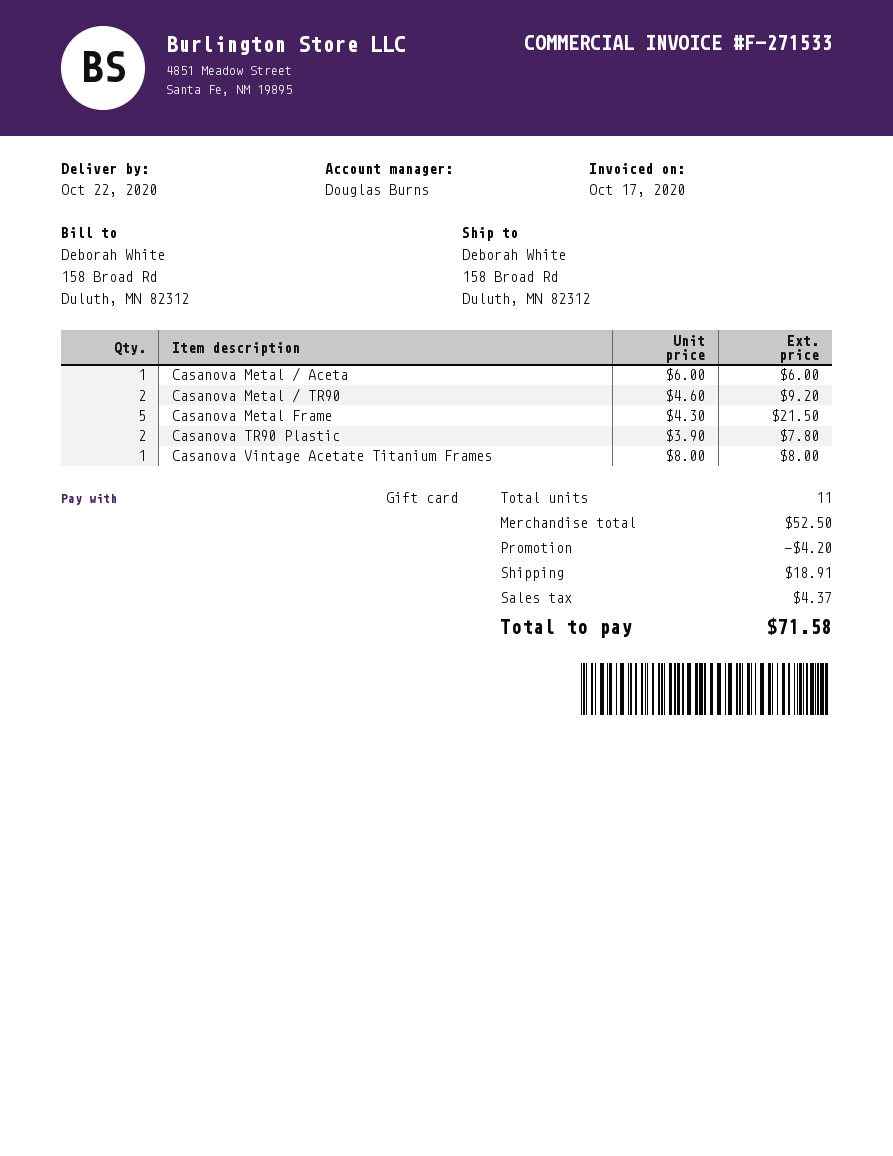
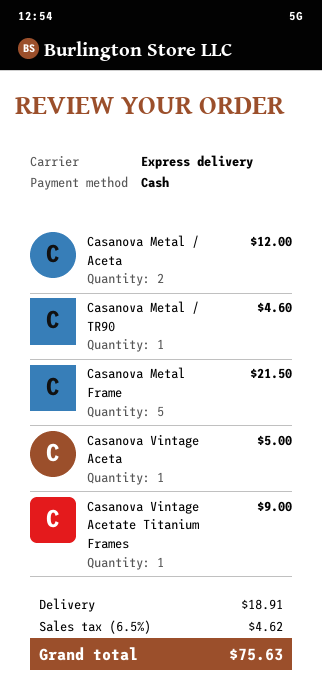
payment method: gift card -> cash
Casanova Metal / Aceta: 1 for 6.00 -> 2 for 12.00
Casanova Metal / TR90: 2 for 9.20 -> 1 for 4.60
Casanova TR90 Plastic: 2 for 7.80 -> none
Casanova Vintage Acetate Titanium Frames: 1 for 8.00 -> 1 for 9.00
Casanova Vintage Aceta: none -> 1 for 5.00
discount: 4.20 -> none
tax: 4.37 -> 4.62
total: 71.58 -> 75.63

